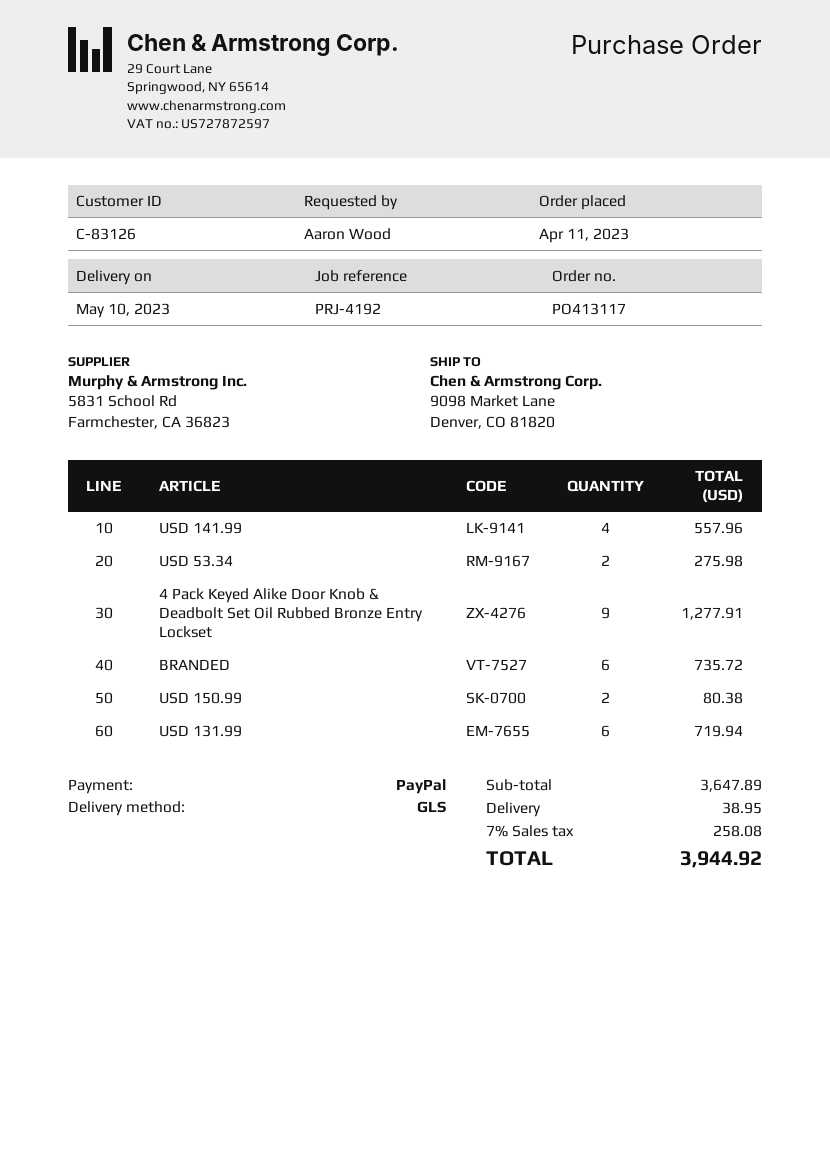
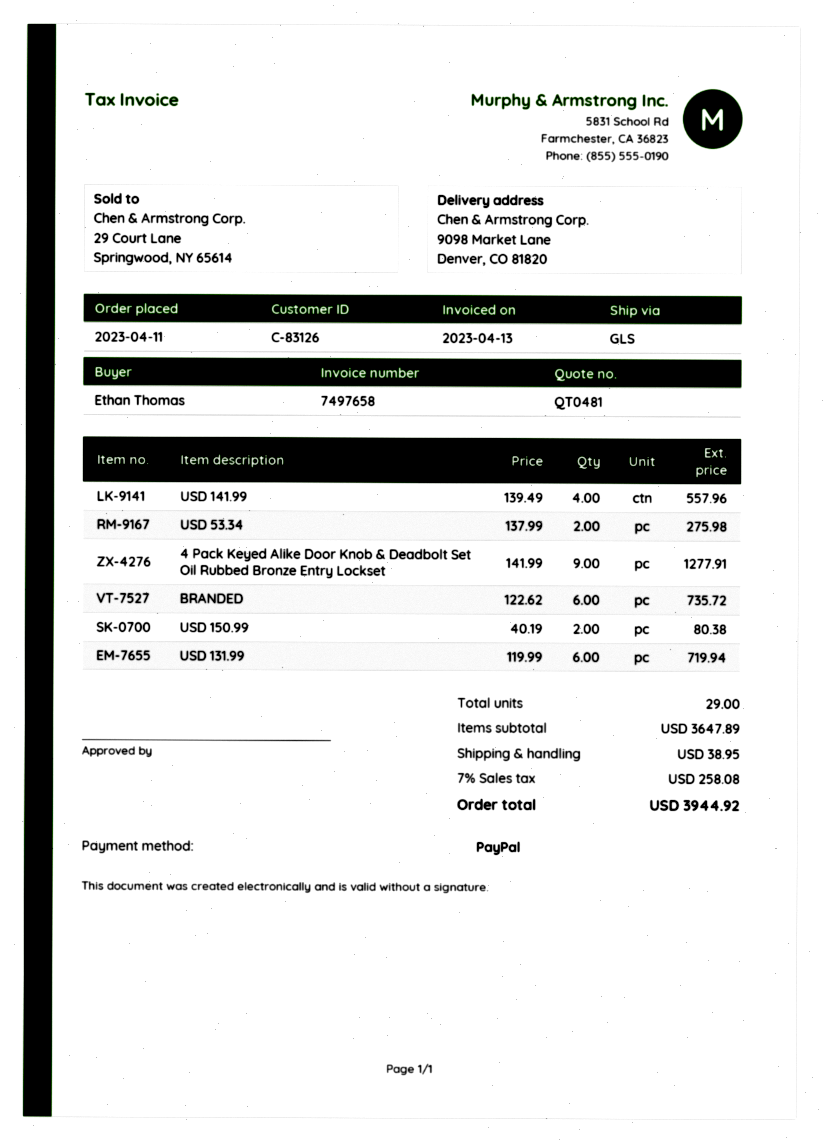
ordered by: Aaron Wood -> Ethan Thomas

